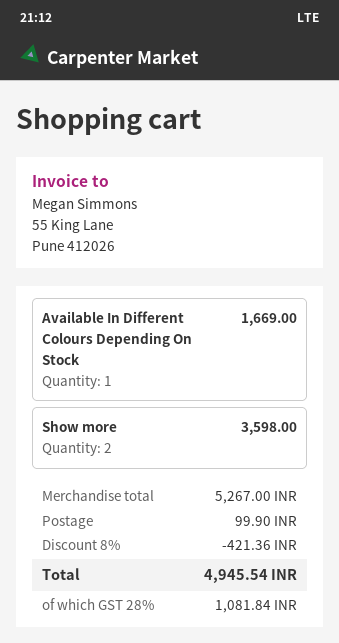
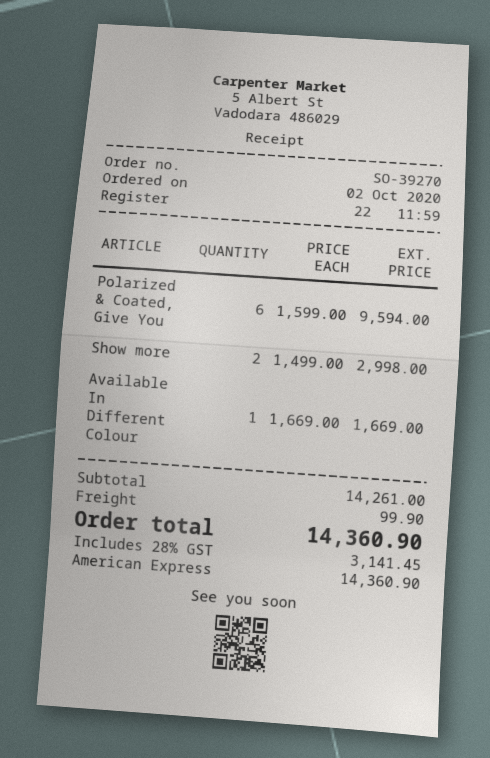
Show more: 2 for 3598.00 -> 2 for 2998.00
Polarized & Coated, Give You: none -> 6 for 9594.00
subtotal: 5267.00 -> 14261.00
discount: 8% = 421.36 -> none
tax: 28% = 1081.84 -> 28% = 3141.45
total: 4945.54 -> 14360.90

